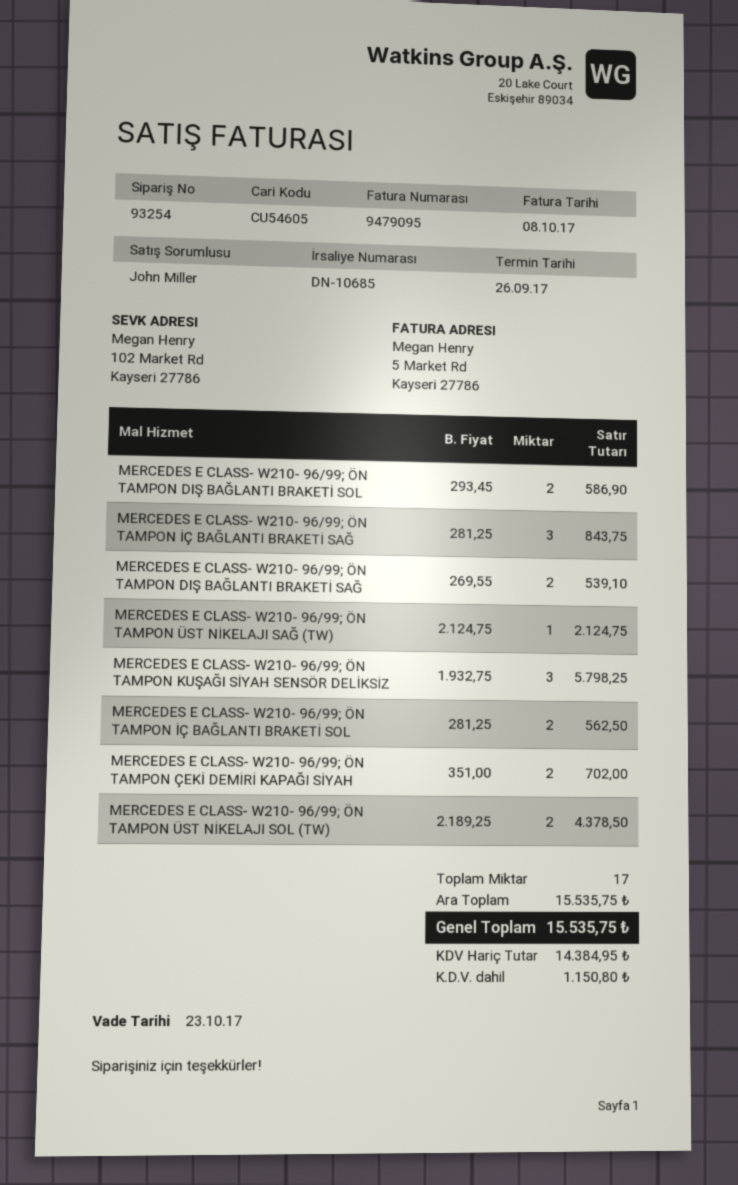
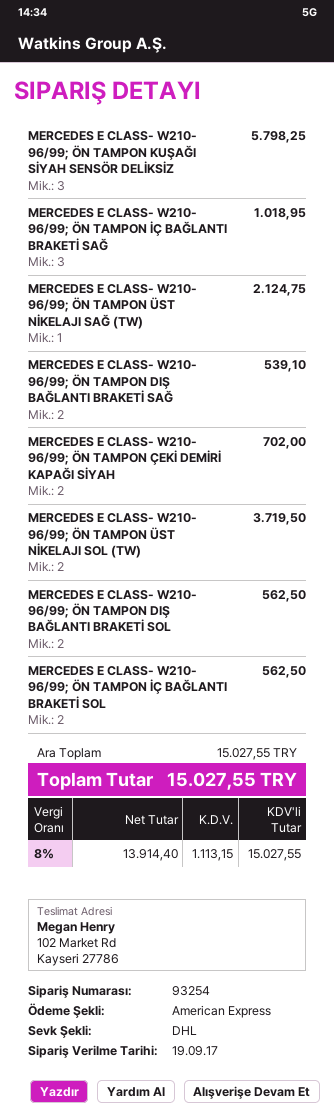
MERCEDES E CLASS- W210- 96/99; ÖN TAMPON DIŞ BAĞLANTI BRAKETİ SOL: 2 for 586.90 -> 2 for 562.50
MERCEDES E CLASS- W210- 96/99; ÖN TAMPON İÇ BAĞLANTI BRAKETİ SAĞ: 3 for 843.75 -> 3 for 1018.95
MERCEDES E CLASS- W210- 96/99; ÖN TAMPON ÜST NİKELAJI SOL (TW): 2 for 4378.50 -> 2 for 3719.50
subtotal: 15535.75 -> 15027.55
net: 14384.95 -> 13914.40
tax: 1150.80 -> 1113.15
total: 15535.75 -> 15027.55

